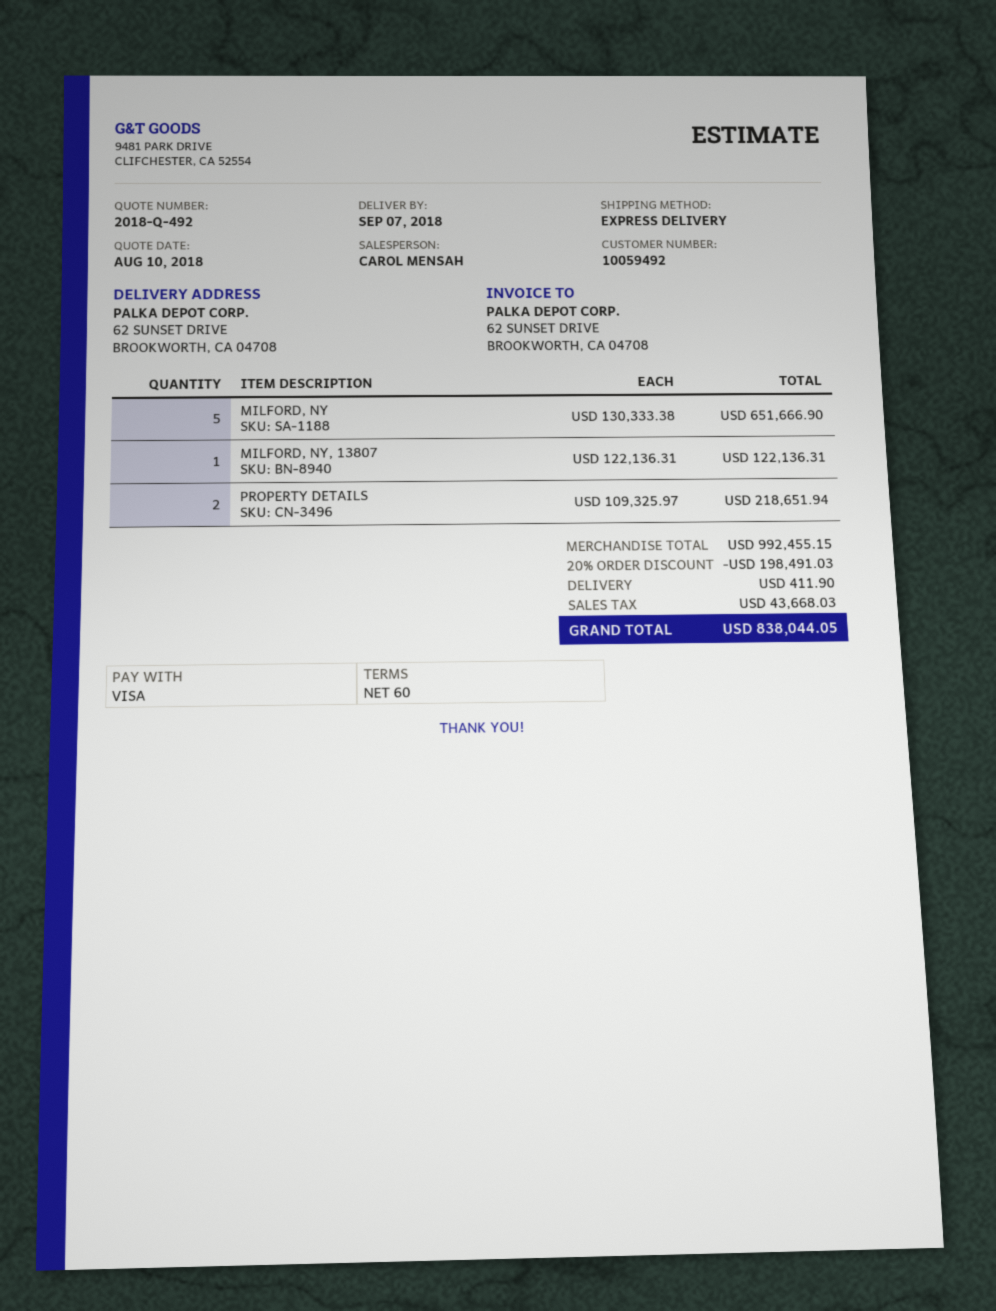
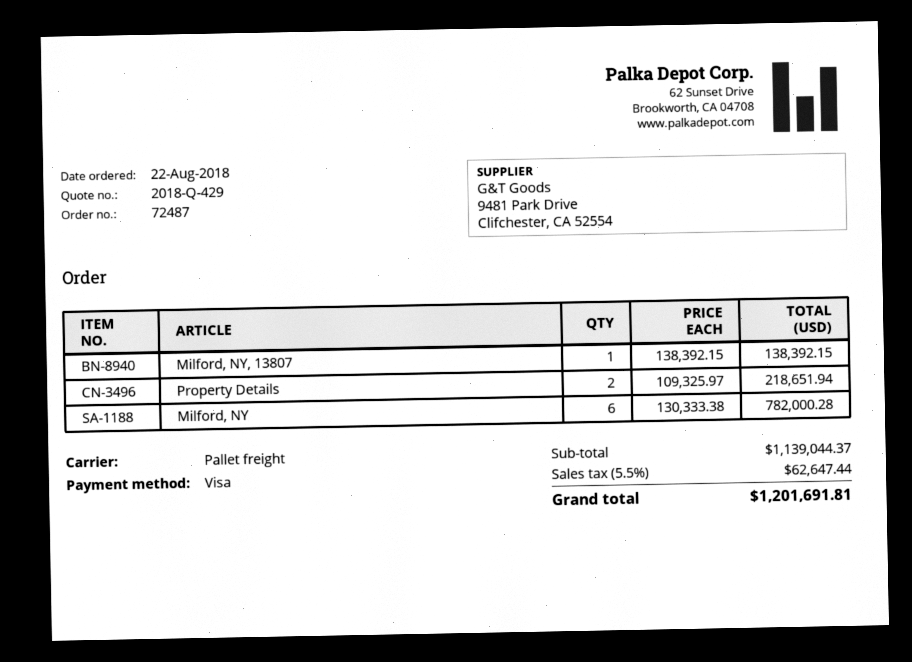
quote number: 2018-Q-492 -> 2018-Q-429
shipping method: express -> pallet freight
MILFORD, NY: 5 x 130333.38 = 651666.90 -> 6 x 130333.38 = 782000.28
MILFORD, NY, 13807: 1 x 122136.31 = 122136.31 -> 1 x 138392.15 = 138392.15
subtotal: 992455.15 -> 1139044.37
discount: 20% = 198491.03 -> none
shipping: 411.90 -> none
tax: 43668.03 -> 62647.44
total: 838044.05 -> 1201691.81

